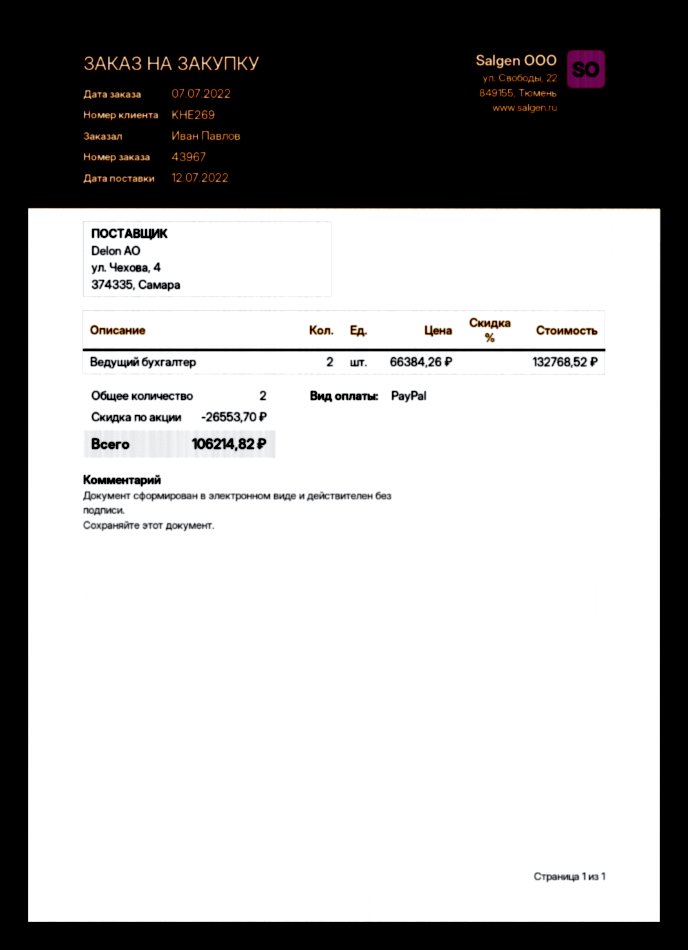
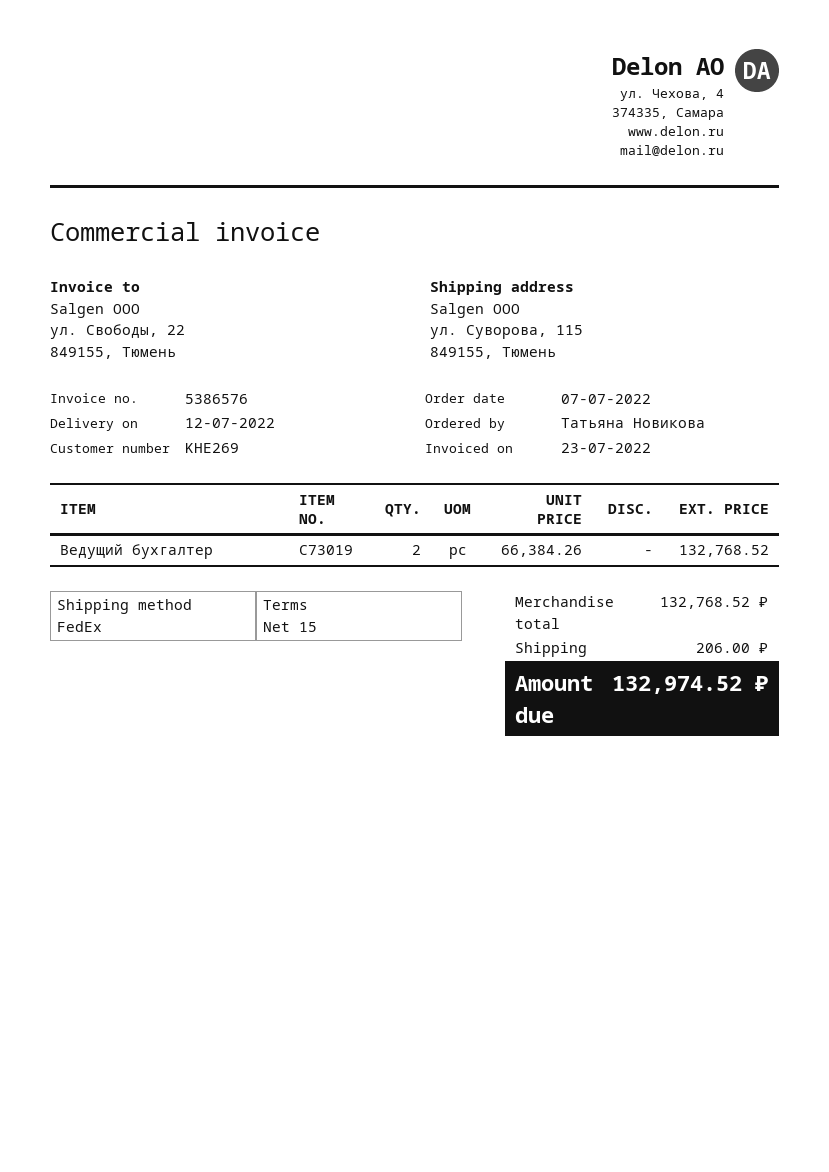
ordered by: Иван Павлов -> Татьяна Новикова
discount: 26553.70 -> none
shipping: none -> 206.00
total: 106214.82 -> 132974.52

